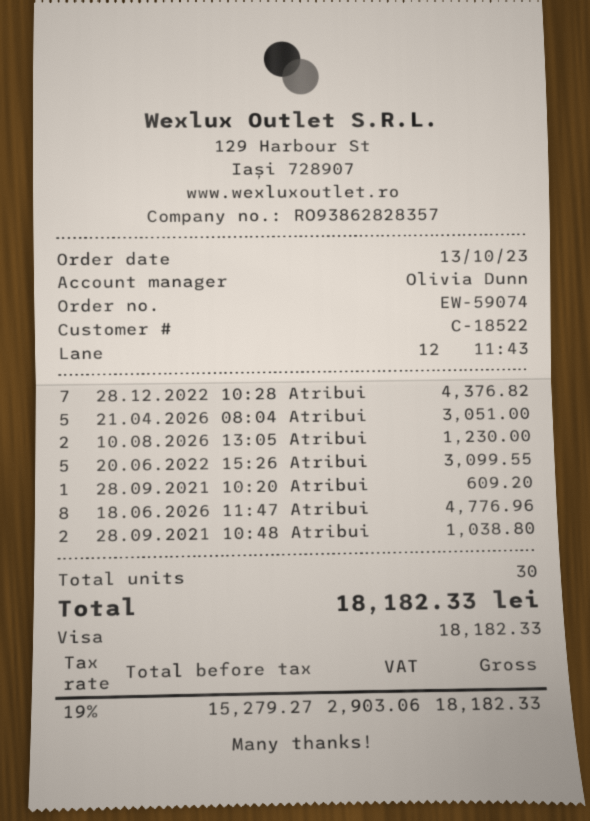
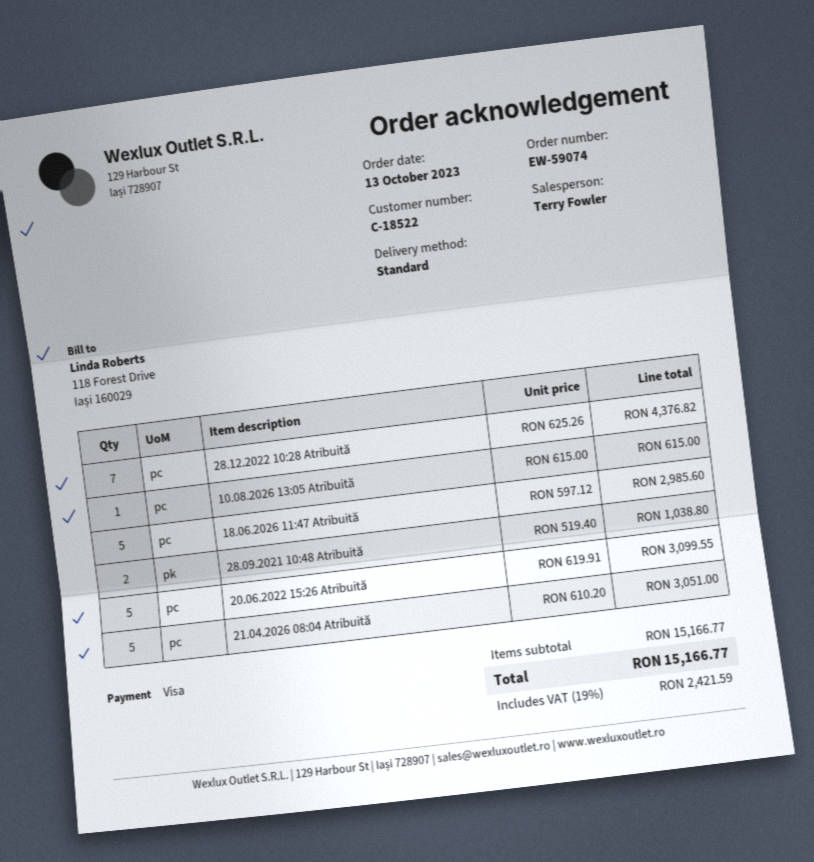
sales rep: Olivia Dunn -> Terry Fowler
10.08.2026 13:05 Atribui: 2 for 1230.00 -> 1 for 615.00
28.09.2021 10:20 Atribui: 1 for 609.20 -> none
18.06.2026 11:47 Atribui: 8 for 4776.96 -> 5 for 2985.60
tax: 19% = 2903.06 -> 19% = 2421.59
total: 18182.33 -> 15166.77

